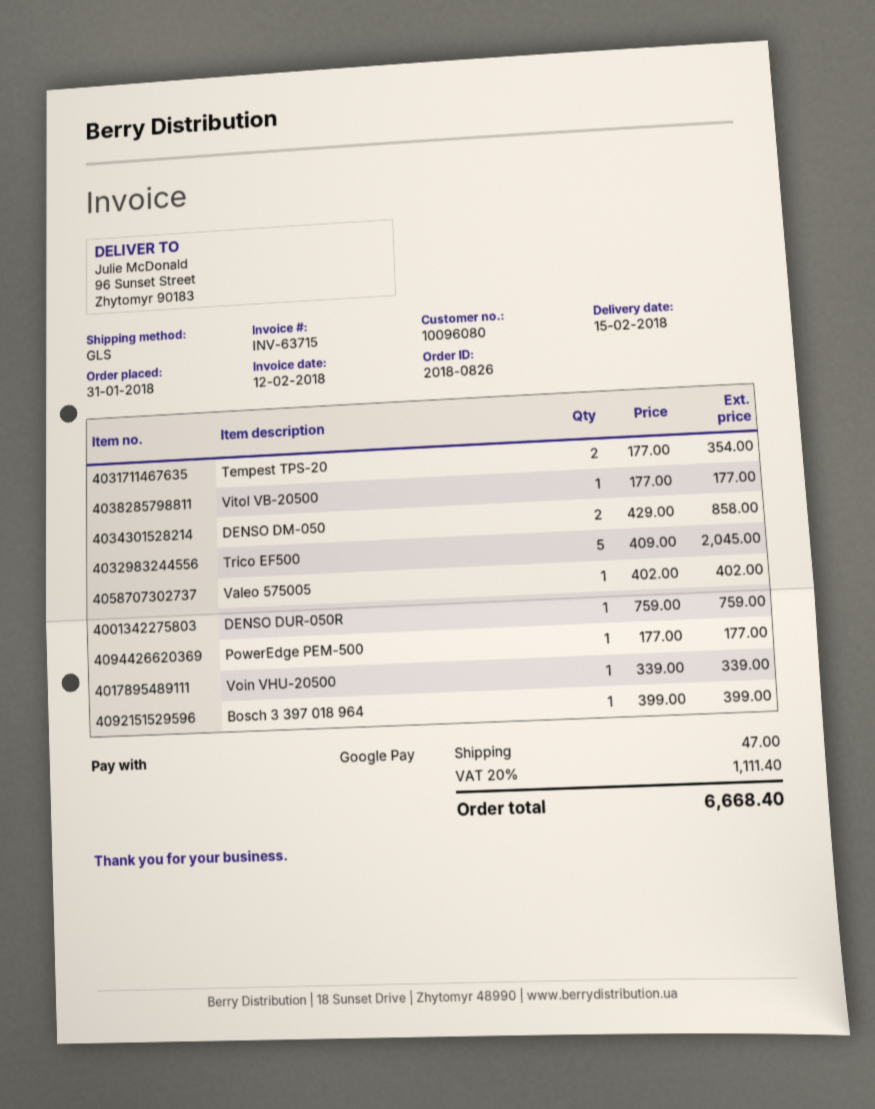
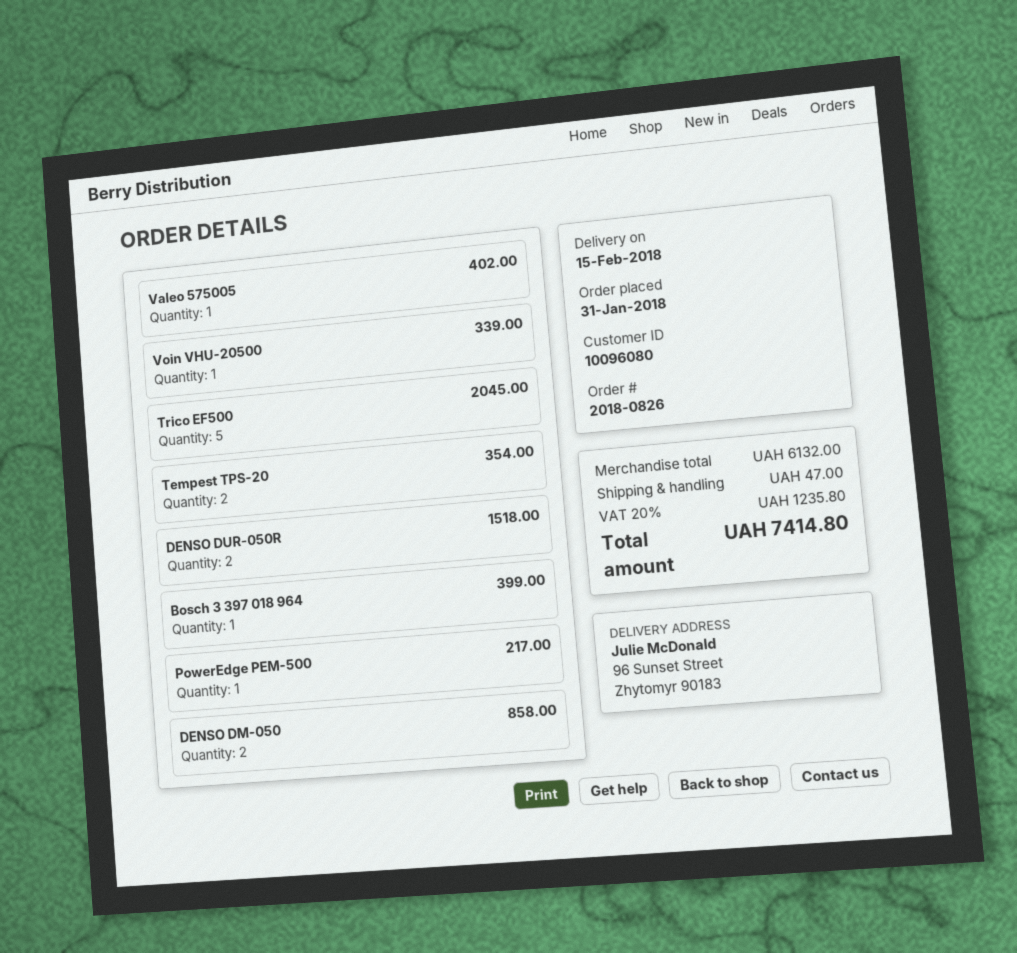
Vitol VB-20500: 1 for 177.00 -> none
DENSO DUR-050R: 1 for 759.00 -> 2 for 1518.00
PowerEdge PEM-500: 1 for 177.00 -> 1 for 217.00
tax: 20% = 1111.40 -> 20% = 1235.80
total: 6668.40 -> 7414.80

